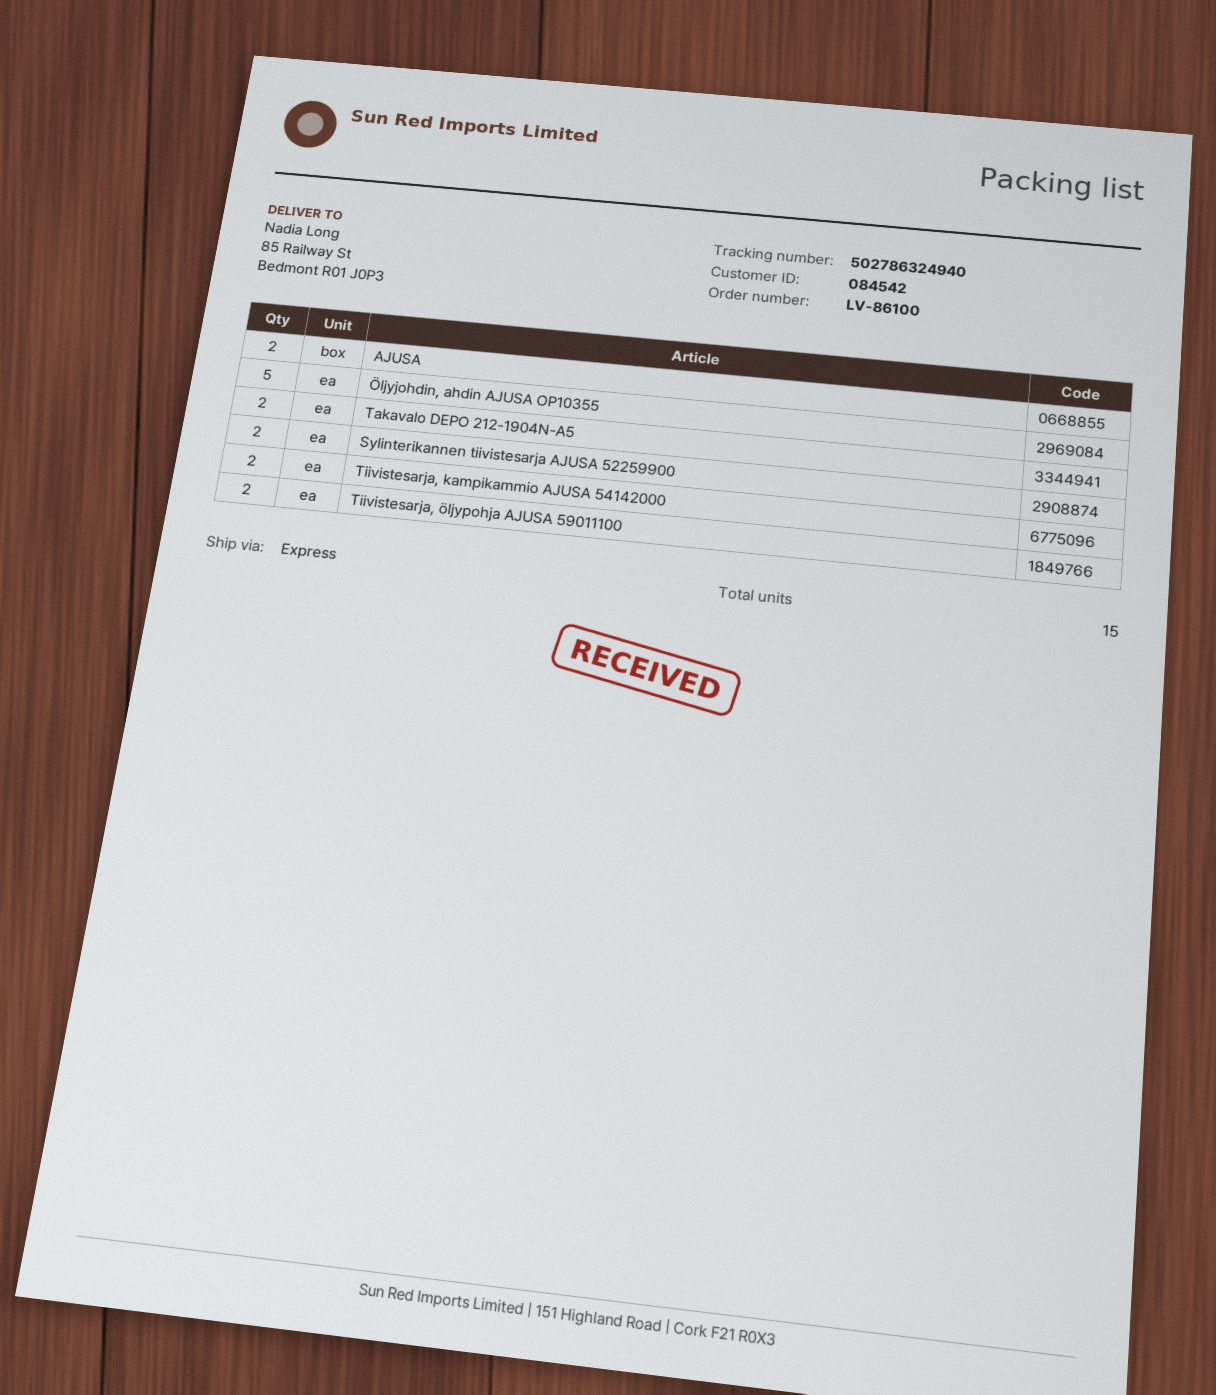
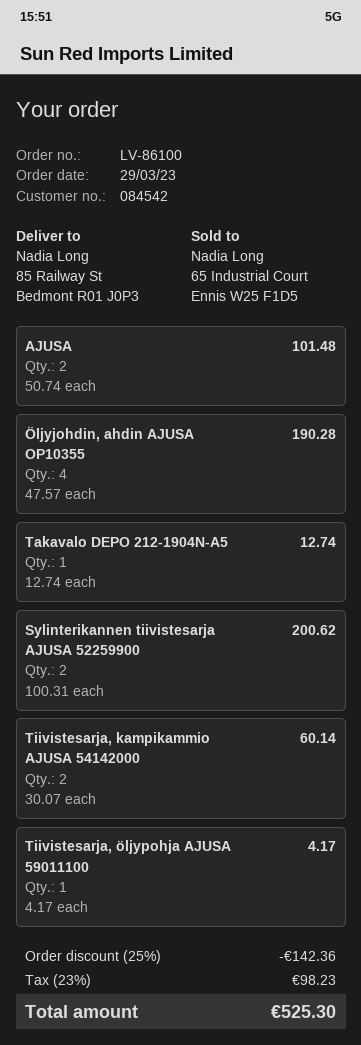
Öljyjohdin, ahdin AJUSA OP10355: 5 -> 4
Takavalo DEPO 212-1904N-A5: 2 -> 1
Tiivistesarja, öljypohja AJUSA 59011100: 2 -> 1

